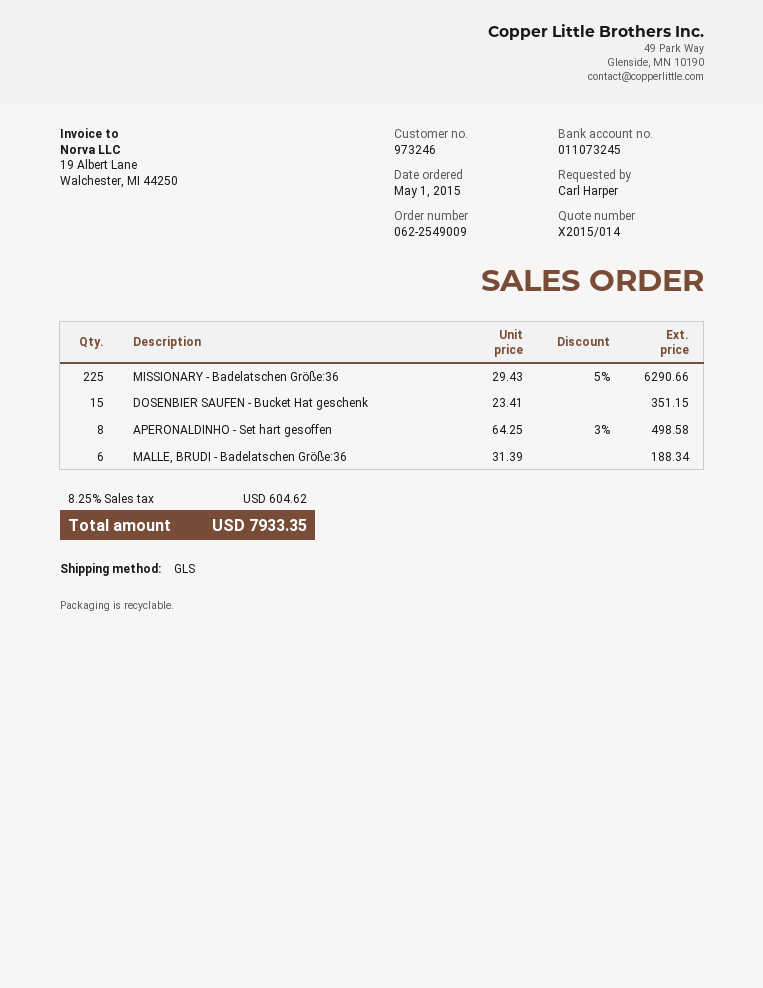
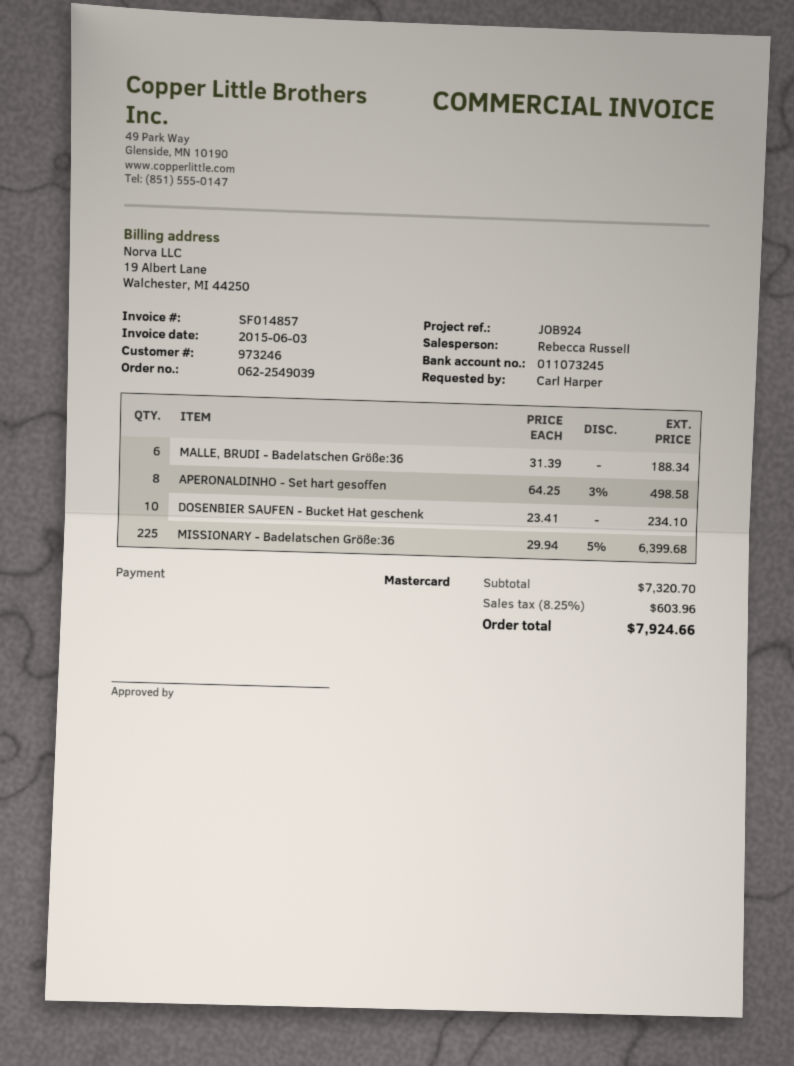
order number: 062-2549009 -> 062-2549039
MISSIONARY - Badelatschen Größe:36: 225 x 29.43 - 5% = 6290.66 -> 225 x 29.94 - 5% = 6399.68
DOSENBIER SAUFEN - Bucket Hat geschenk: 15 x 23.41 = 351.15 -> 10 x 23.41 = 234.10
tax: 8.25% = 604.62 -> 8.25% = 603.96
total: 7933.35 -> 7924.66

